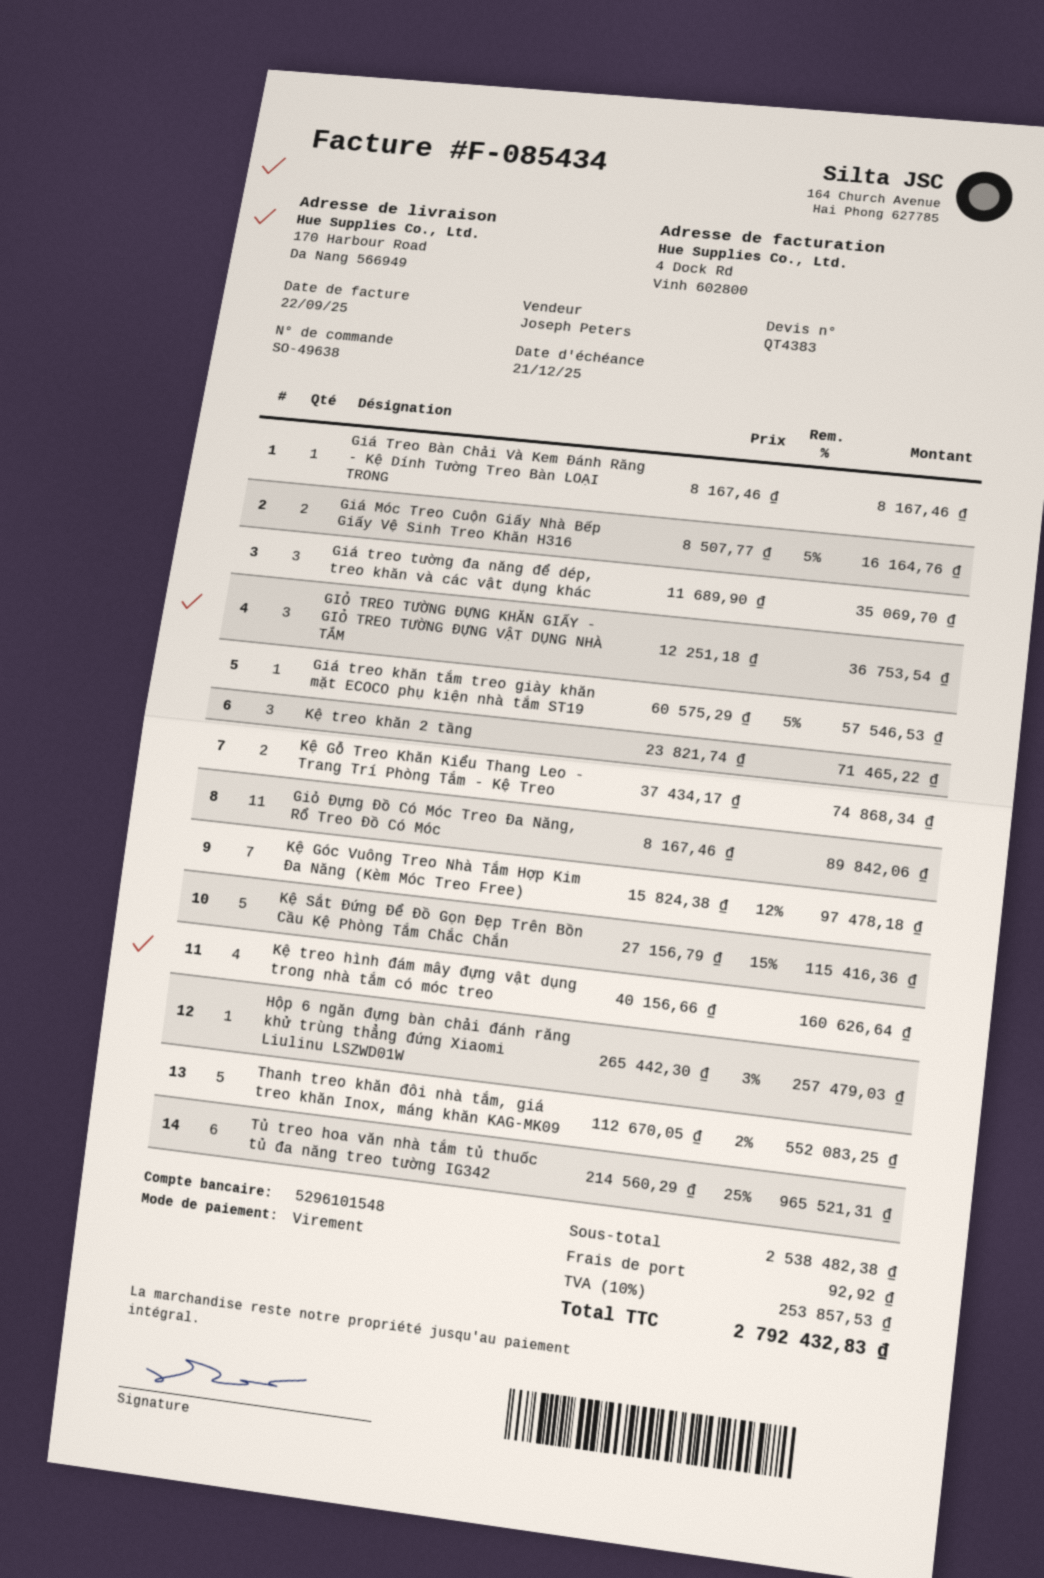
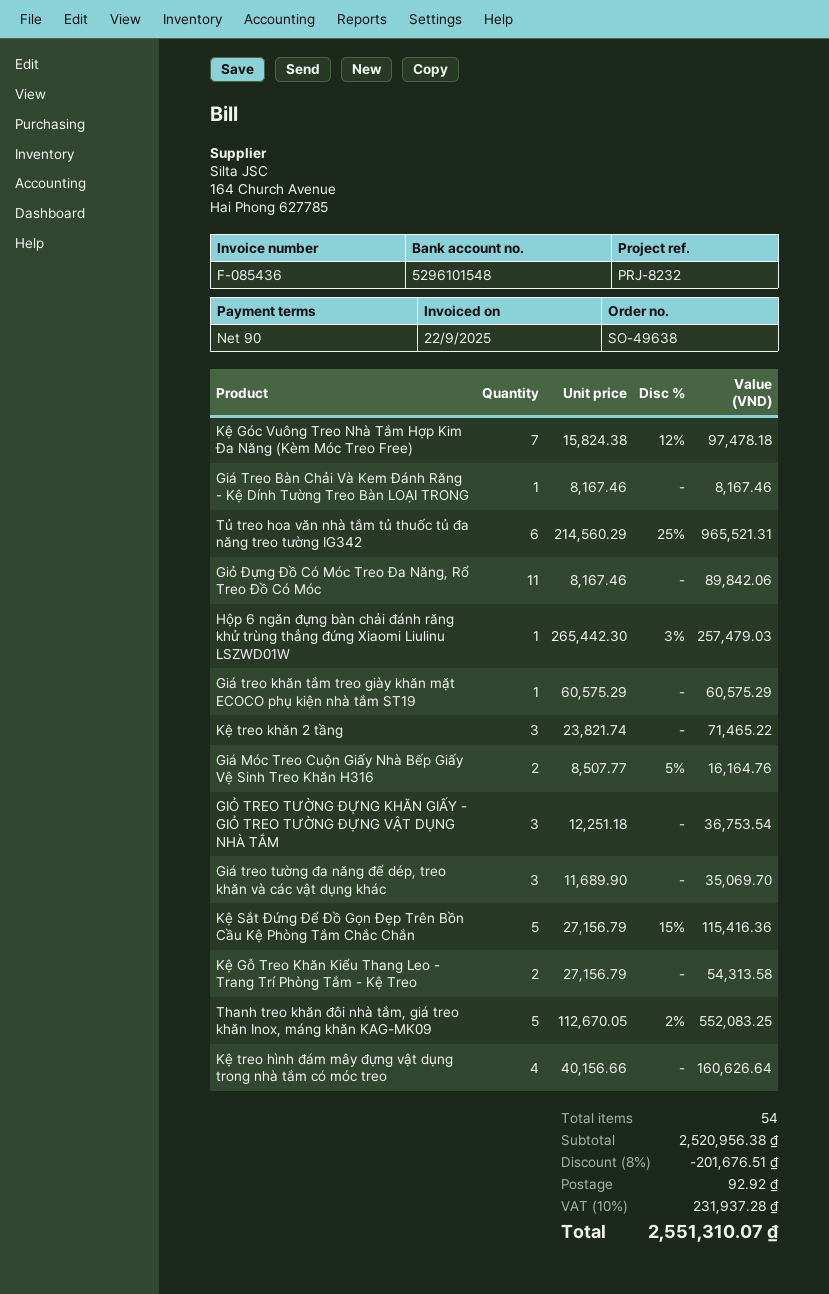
invoice number: F-085434 -> F-085436
Giá treo khăn tắm treo giày khăn mặt ECOCO phụ kiện nhà tắm ST19: 1 x 60575.29 - 5% = 57546.53 -> 1 x 60575.29 = 60575.29
Kệ Gỗ Treo Khăn Kiểu Thang Leo - Trang Trí Phòng Tắm - Kệ Treo: 2 x 37434.17 = 74868.34 -> 2 x 27156.79 = 54313.58
subtotal: 2538482.38 -> 2520956.38
discount: none -> 8% = 201676.51
tax: 10% = 253857.53 -> 10% = 231937.28
total: 2792432.83 -> 2551310.07

